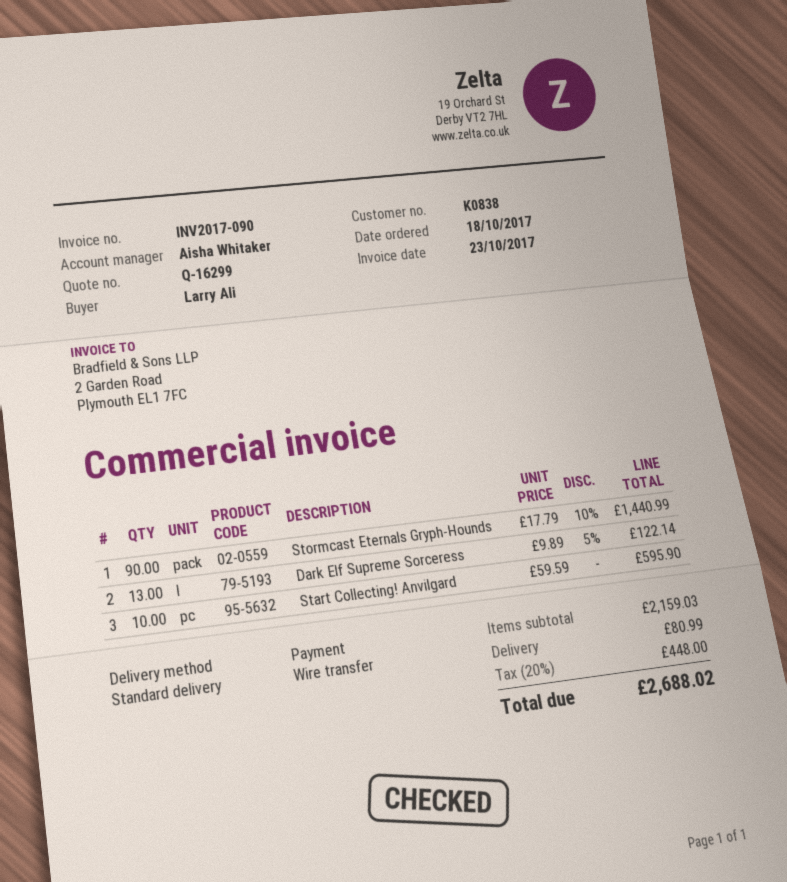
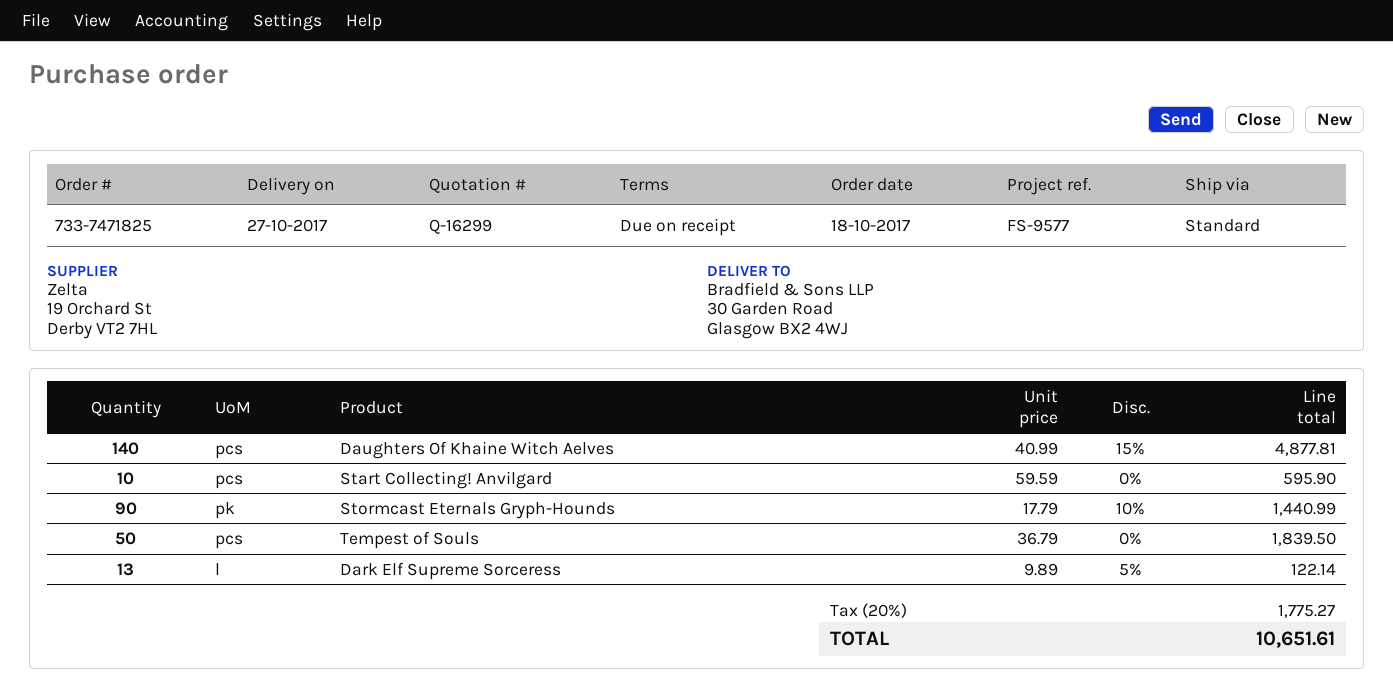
Daughters Of Khaine Witch Aelves: none -> 140 x 40.99 - 15% = 4877.81
Tempest of Souls: none -> 50 x 36.79 = 1839.50
shipping: 80.99 -> none
tax: 20% = 448.00 -> 20% = 1775.27
total: 2688.02 -> 10651.61

